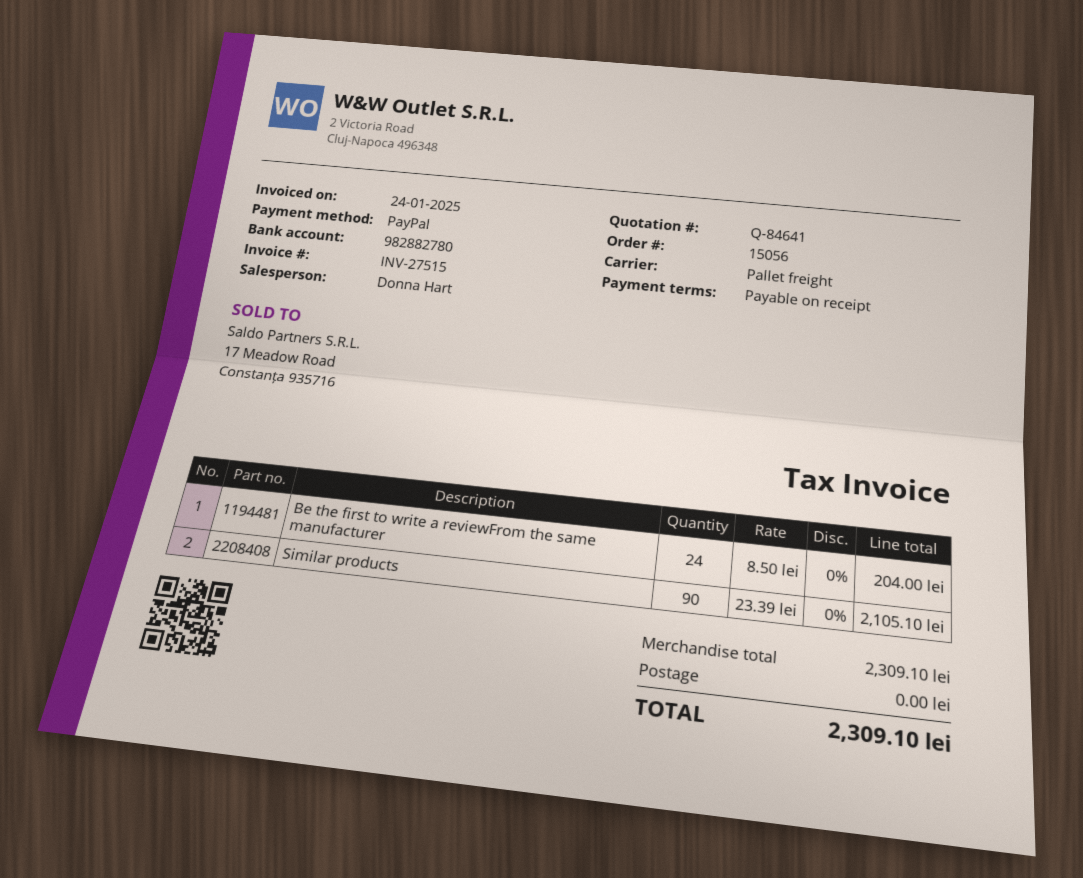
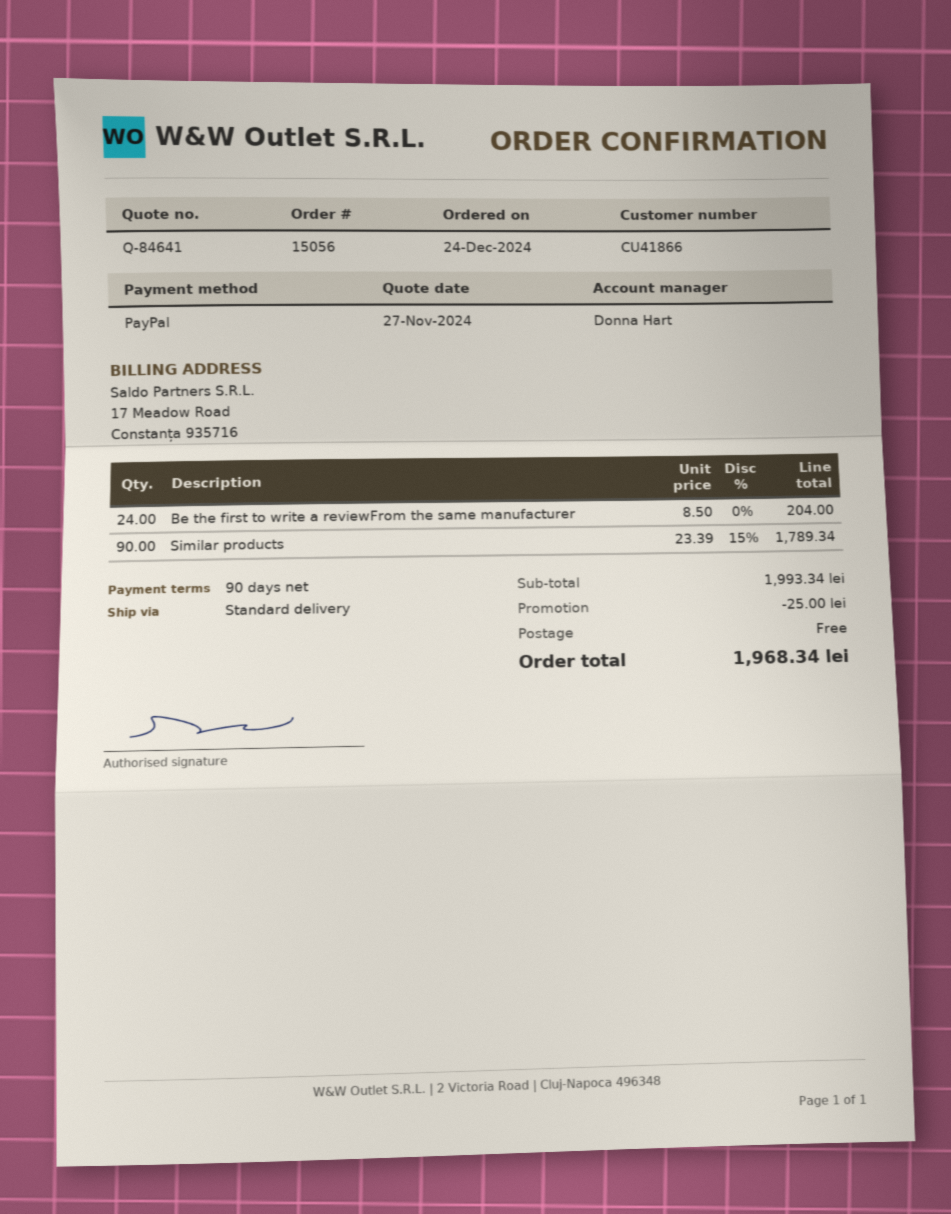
payment terms: on receipt -> 90 days
shipping method: pallet freight -> standard
Similar products: 90 x 23.39 = 2105.10 -> 90 x 23.39 - 15% = 1789.34
subtotal: 2309.10 -> 1993.34
discount: none -> 25.00
total: 2309.10 -> 1968.34

